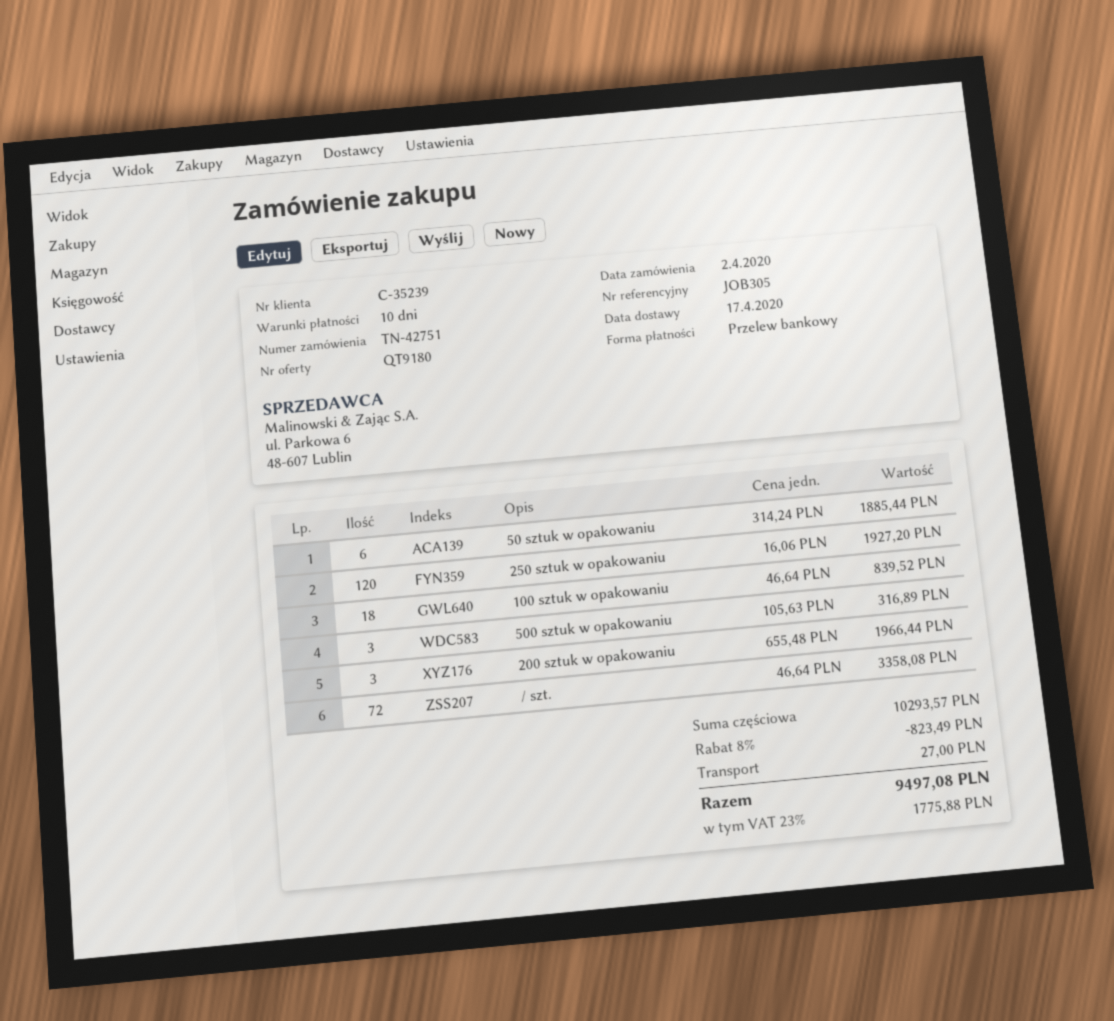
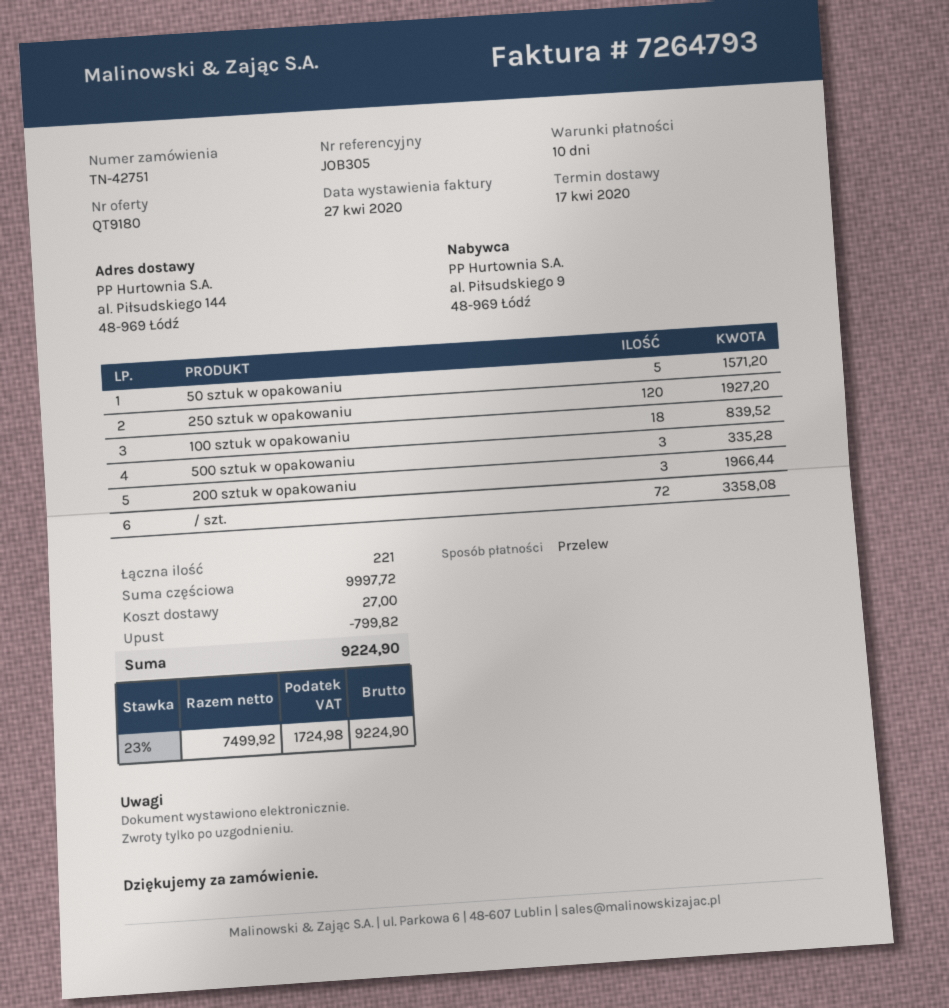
50 sztuk w opakowaniu: 6 for 1885.44 -> 5 for 1571.20
500 sztuk w opakowaniu: 3 for 316.89 -> 3 for 335.28
subtotal: 10293.57 -> 9997.72
discount: 823.49 -> 799.82
tax: 23% = 1775.88 -> 23% = 1724.98
total: 9497.08 -> 9224.90

